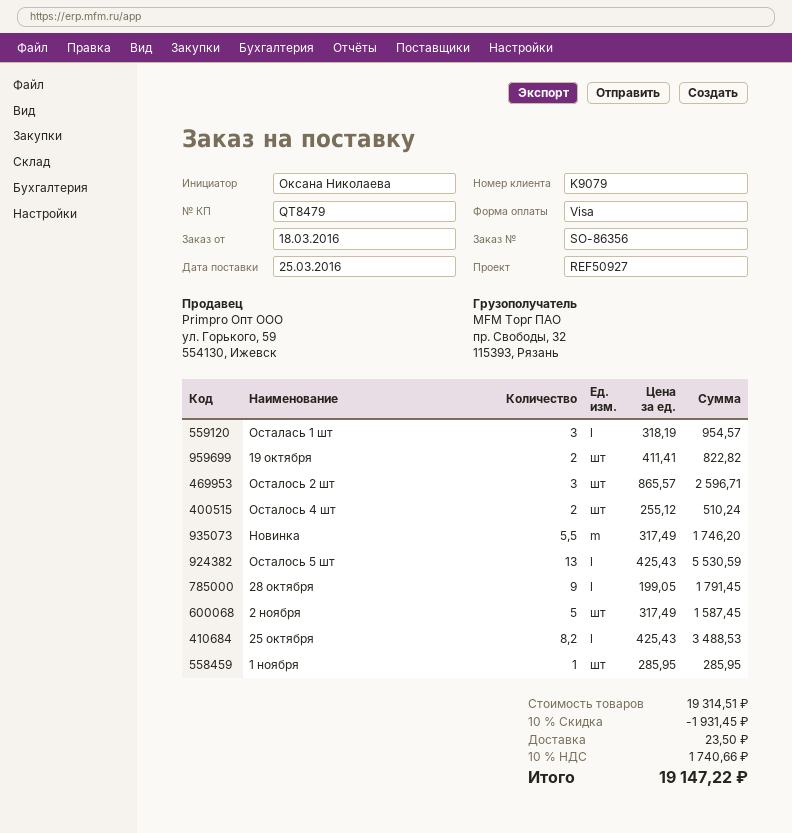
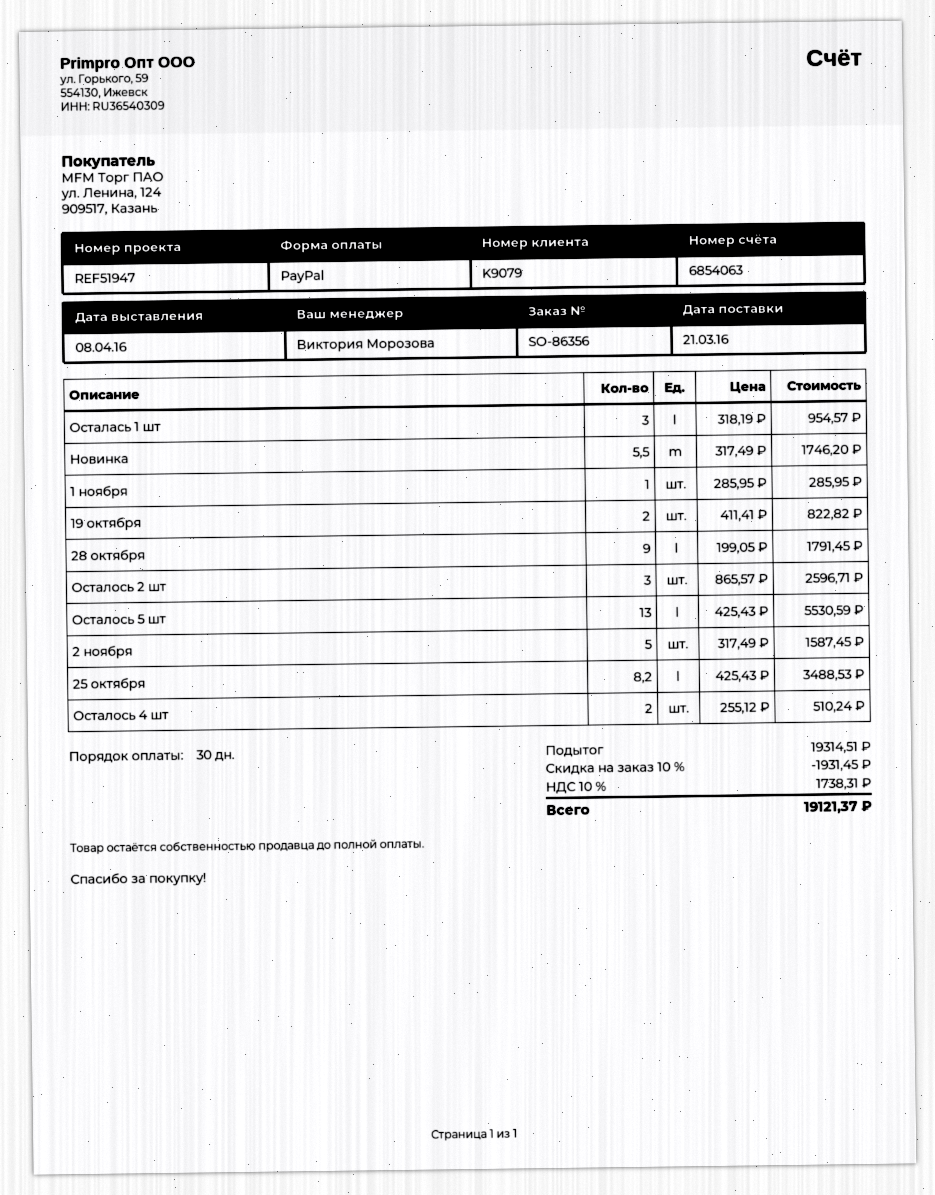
delivery date: 2016-03-25 -> 2016-03-21
reference: REF50927 -> REF51947
payment method: Visa -> PayPal
shipping: 23.50 -> none
tax: 10% = 1740.66 -> 10% = 1738.31
total: 19147.22 -> 19121.37

